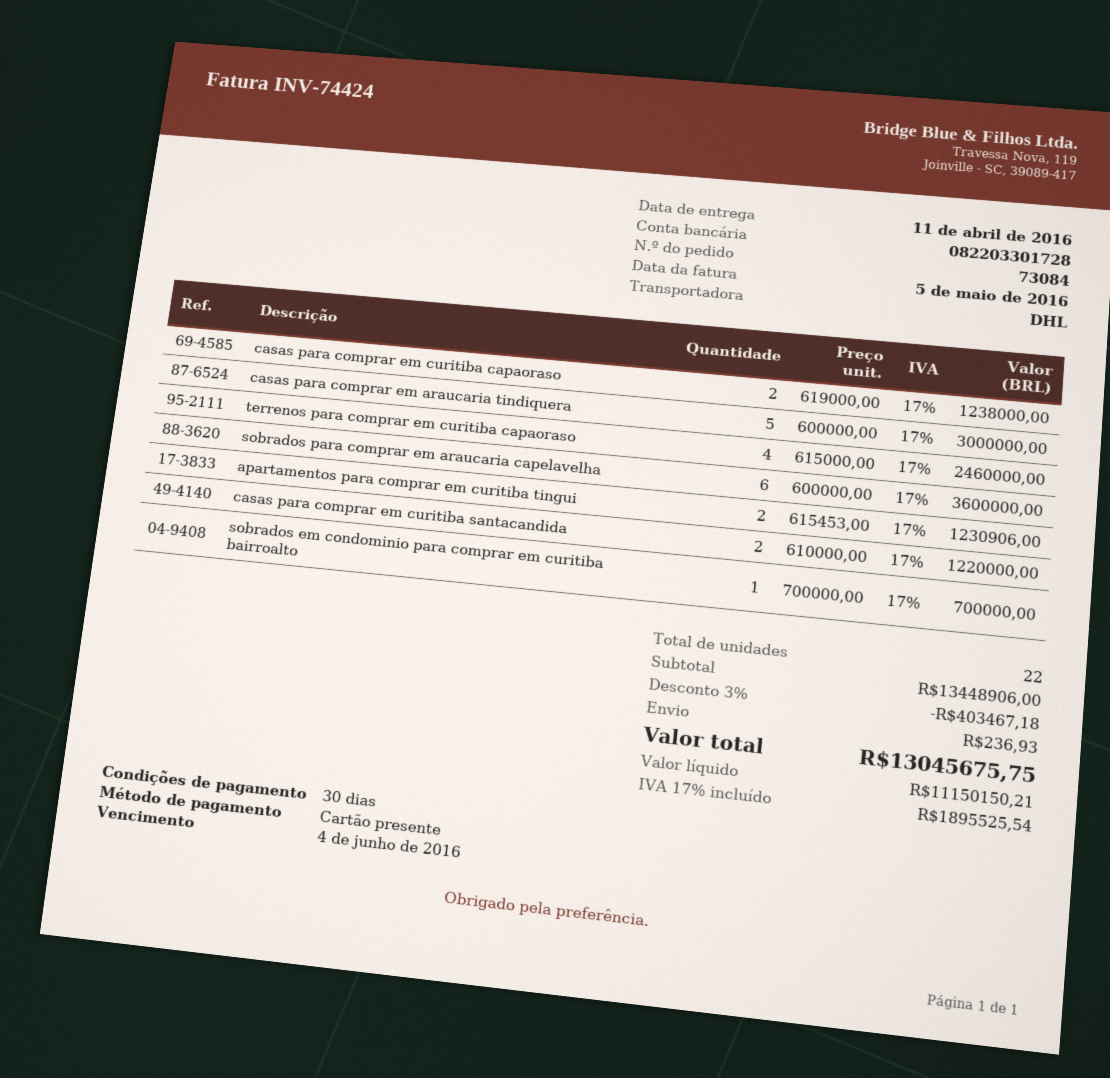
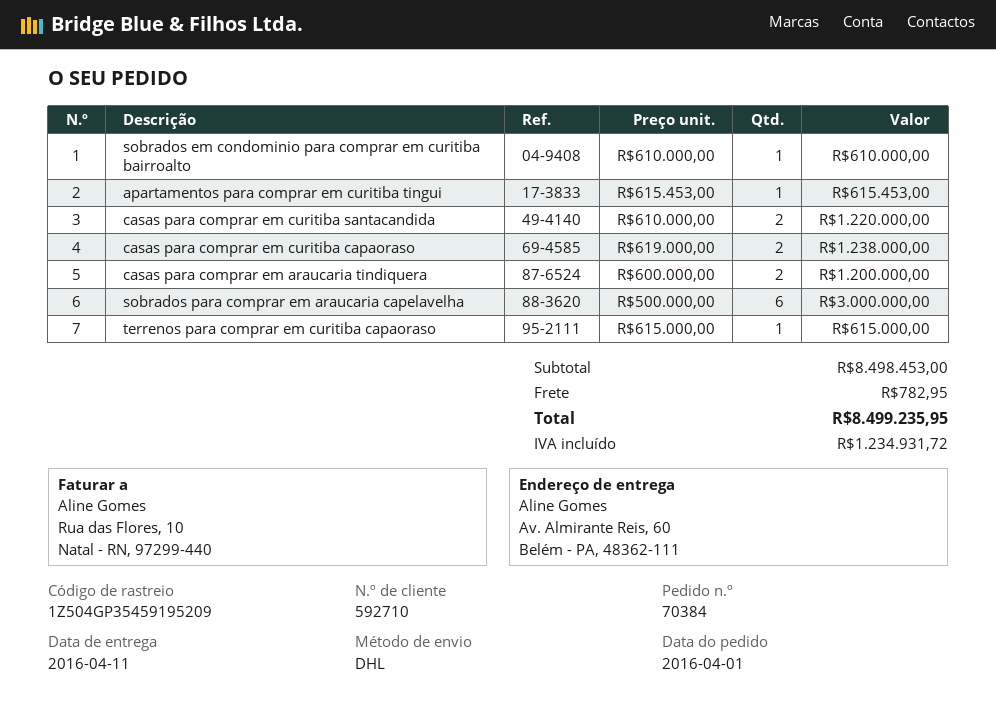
order number: 73084 -> 70384
casas para comprar em araucaria tindiquera: 5 x 600000.00 = 3000000.00 -> 2 x 600000.00 = 1200000.00
terrenos para comprar em curitiba capaoraso: 4 x 615000.00 = 2460000.00 -> 1 x 615000.00 = 615000.00
sobrados para comprar em araucaria capelavelha: 6 x 600000.00 = 3600000.00 -> 6 x 500000.00 = 3000000.00
apartamentos para comprar em curitiba tingui: 2 x 615453.00 = 1230906.00 -> 1 x 615453.00 = 615453.00
sobrados em condominio para comprar em curitiba bairroalto: 1 x 700000.00 = 700000.00 -> 1 x 610000.00 = 610000.00
subtotal: 13448906.00 -> 8498453.00
discount: 3% = 403467.18 -> none
shipping: 236.93 -> 782.95
tax: 1895525.54 -> 1234931.72
total: 13045675.75 -> 8499235.95

